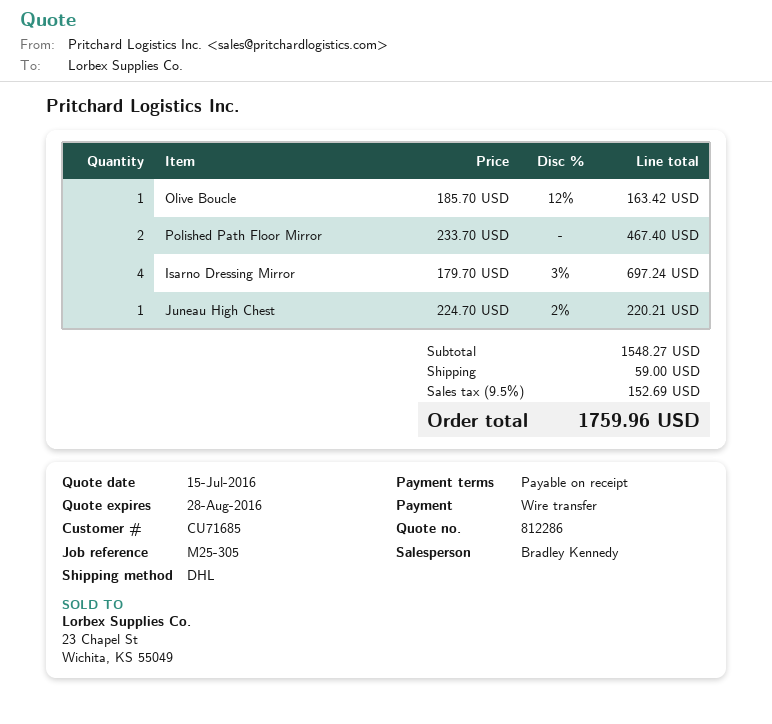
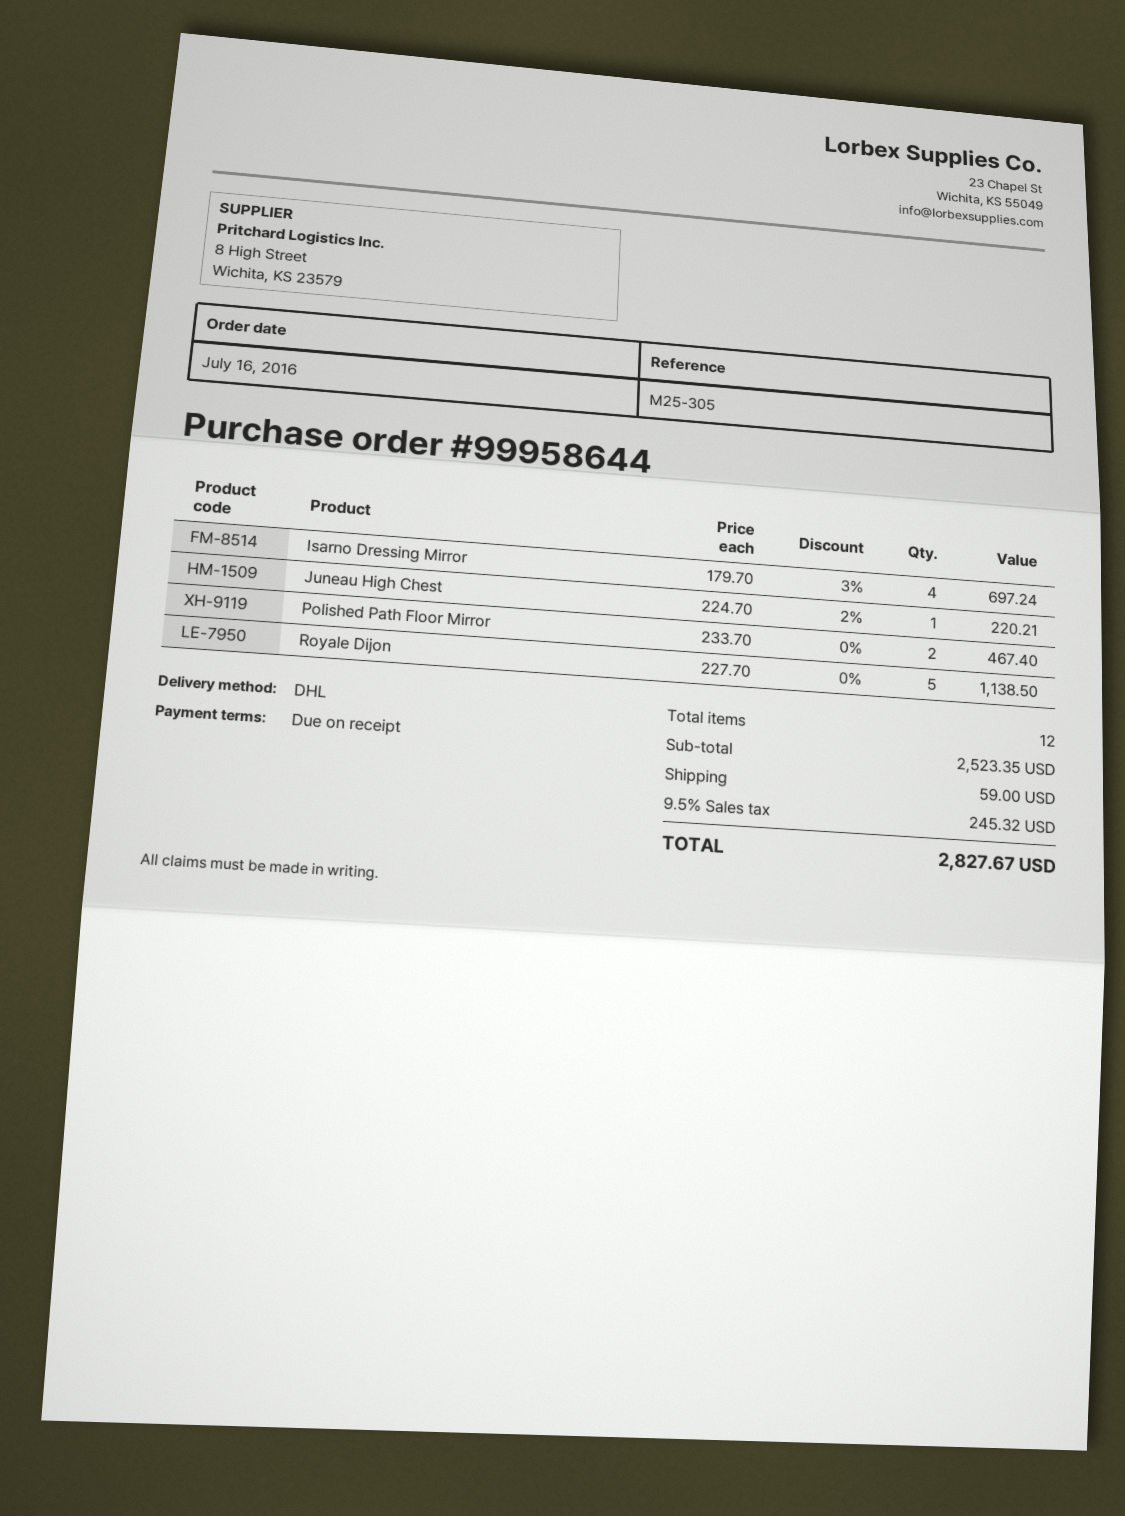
Olive Boucle: 1 x 185.70 - 12% = 163.42 -> none
Royale Dijon: none -> 5 x 227.70 = 1138.50
subtotal: 1548.27 -> 2523.35
tax: 9.5% = 152.69 -> 9.5% = 245.32
total: 1759.96 -> 2827.67

